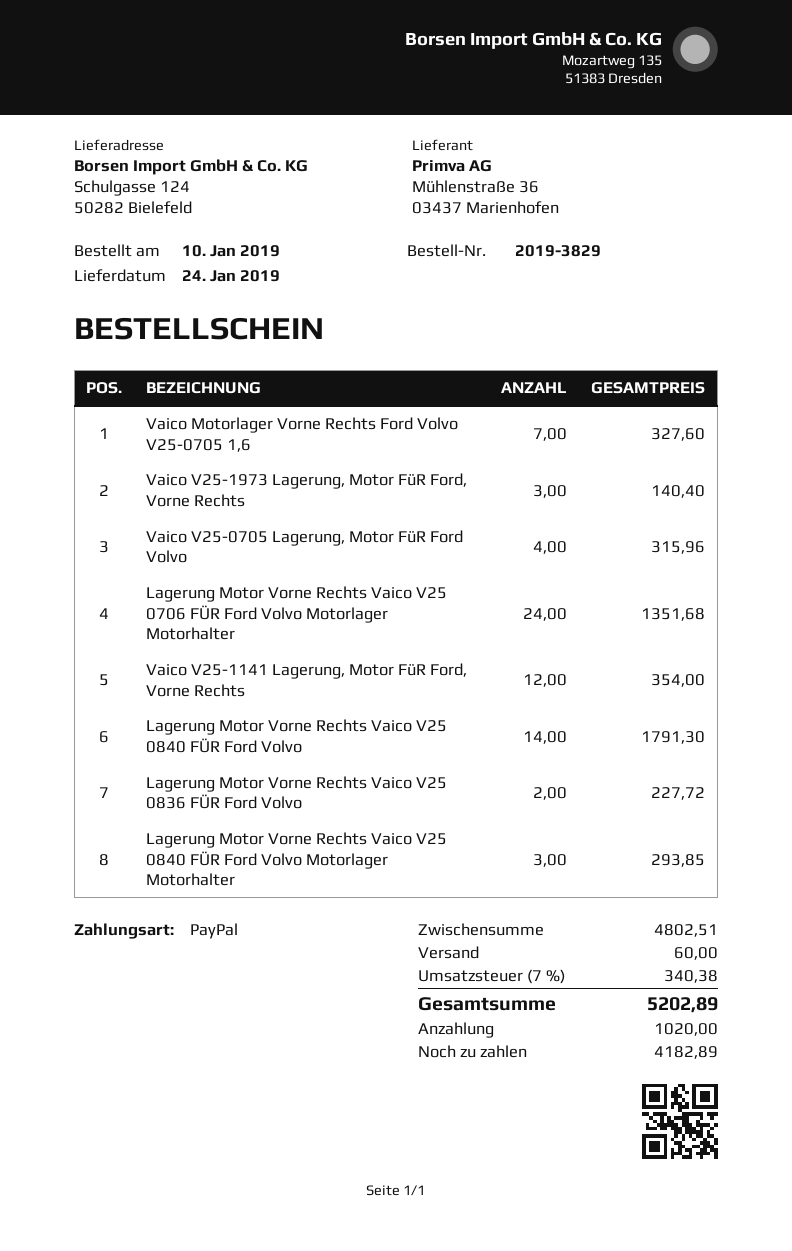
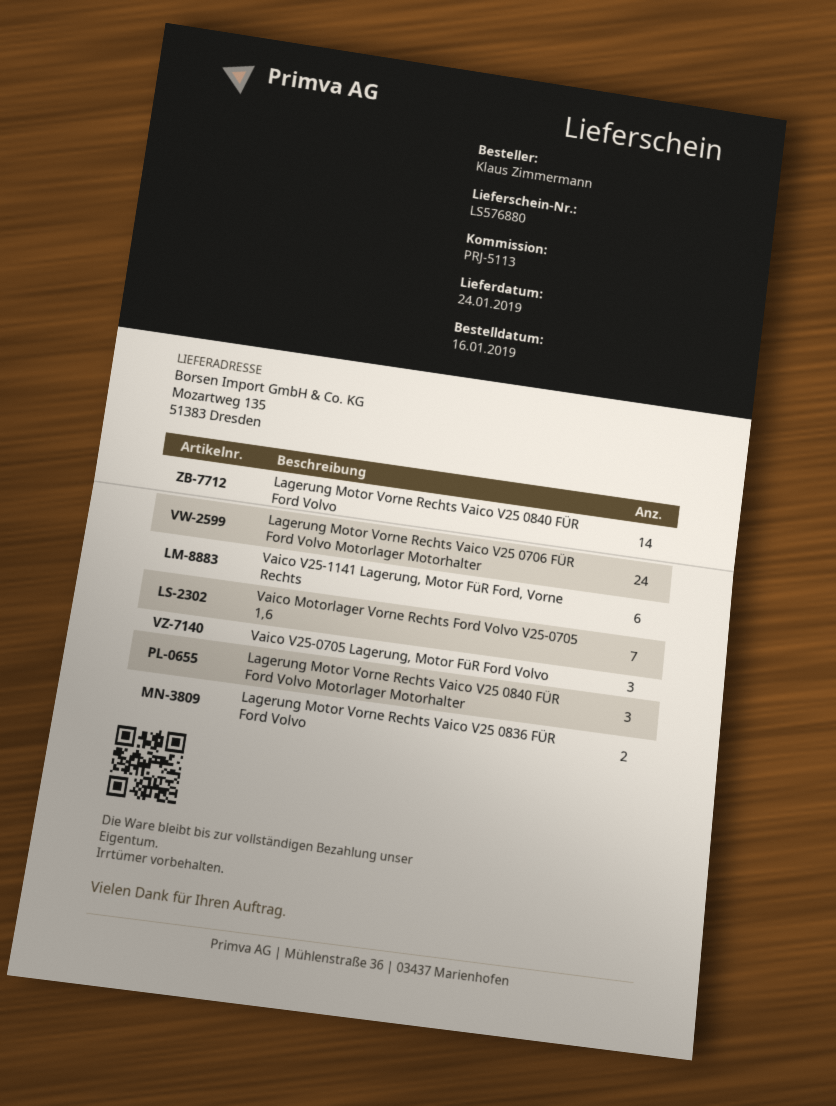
order date: 2019-01-10 -> 2019-01-16
ship to: Schulgasse 124, 50282 Bielefeld -> Mozartweg 135, 51383 Dresden
Vaico V25-1973 Lagerung, Motor FüR Ford, Vorne Rechts: 3 -> none
Vaico V25-0705 Lagerung, Motor FüR Ford Volvo: 4 -> 3
Vaico V25-1141 Lagerung, Motor FüR Ford, Vorne Rechts: 12 -> 6

